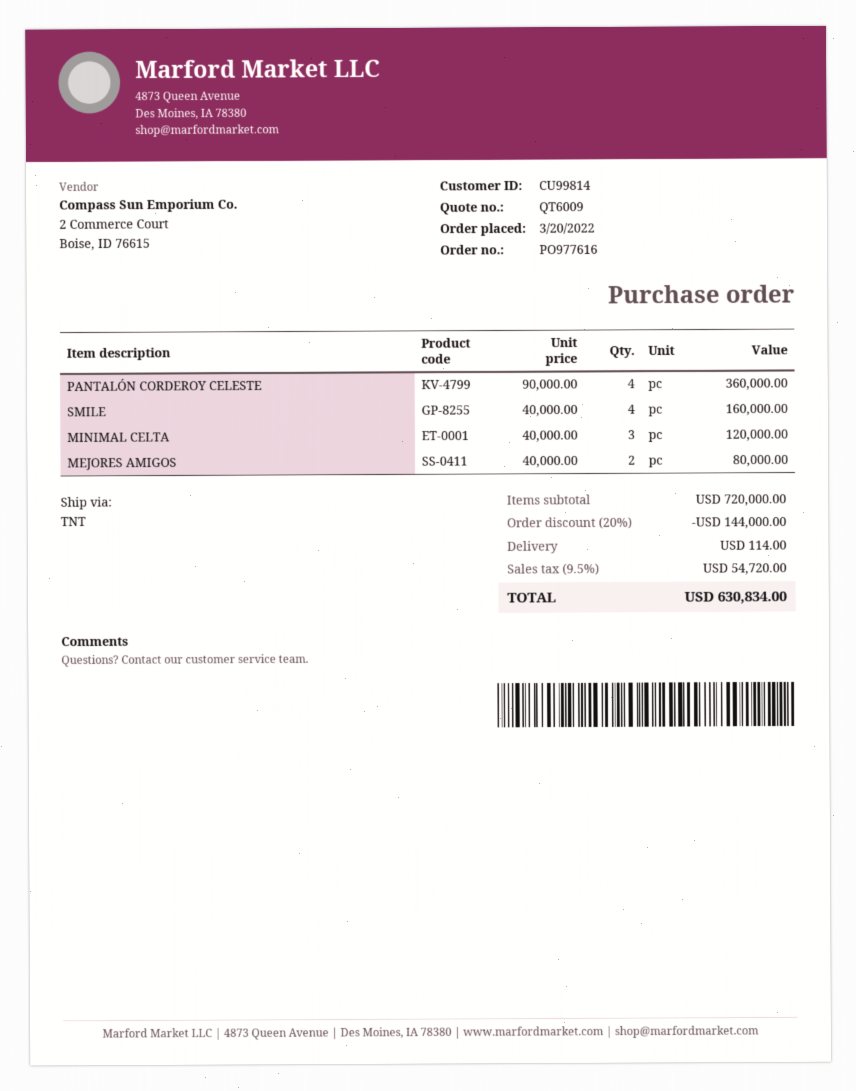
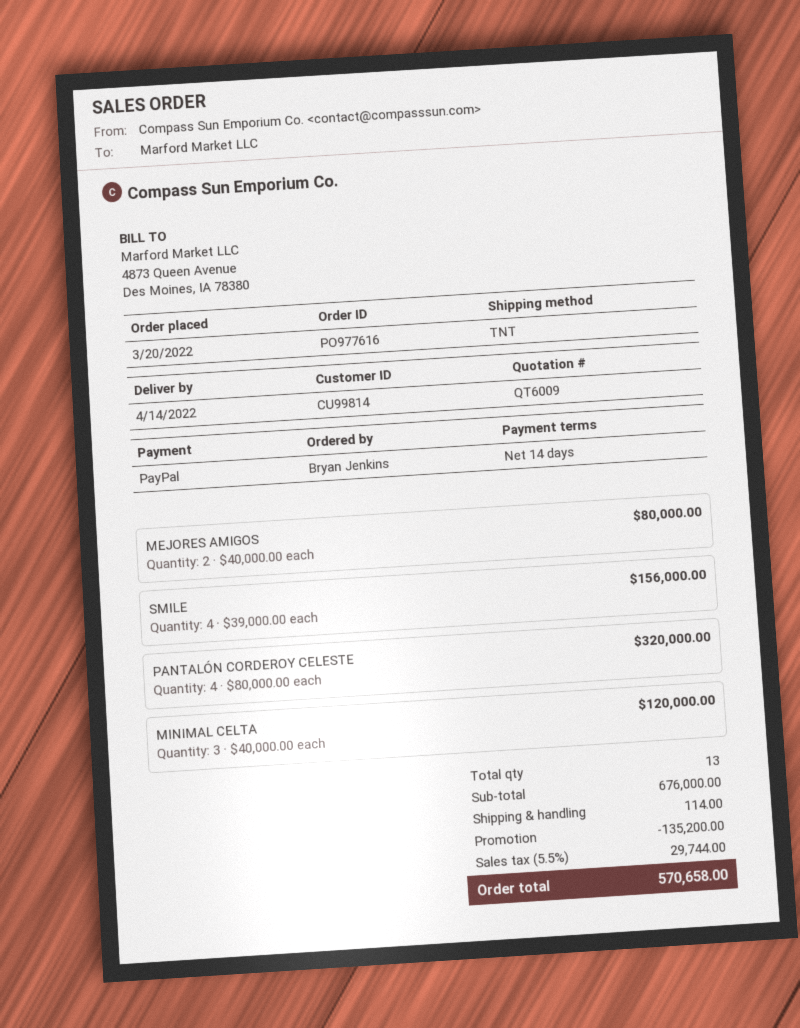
PANTALÓN CORDEROY CELESTE: 4 x 90000.00 = 360000.00 -> 4 x 80000.00 = 320000.00
SMILE: 4 x 40000.00 = 160000.00 -> 4 x 39000.00 = 156000.00
subtotal: 720000.00 -> 676000.00
discount: 144000.00 -> 135200.00
tax: 9.5% = 54720.00 -> 5.5% = 29744.00
total: 630834.00 -> 570658.00

